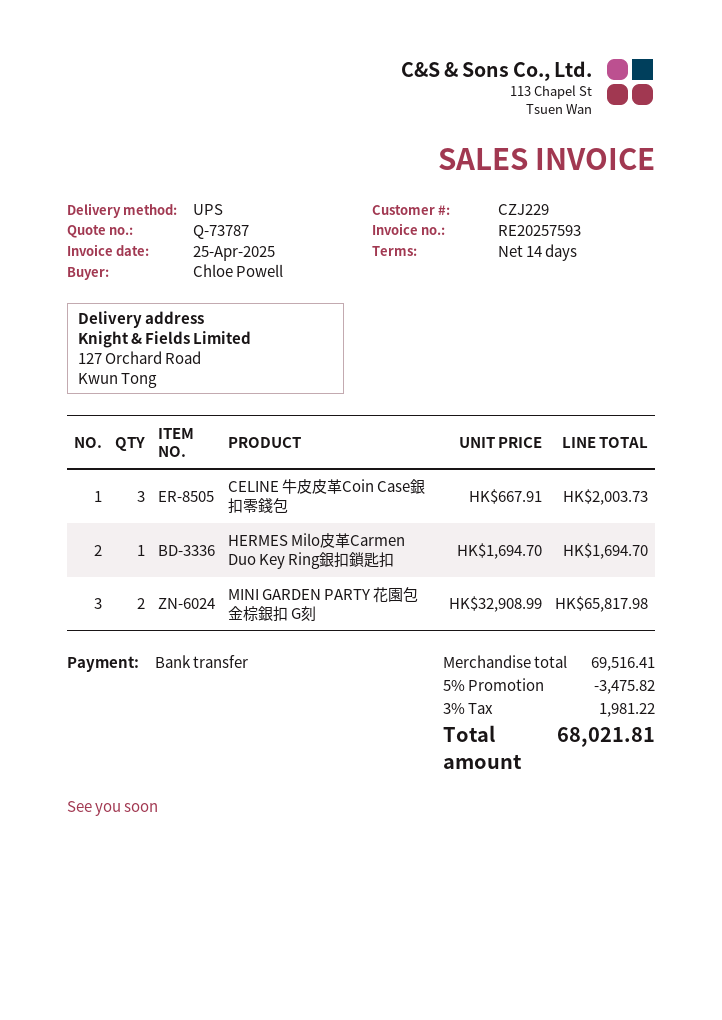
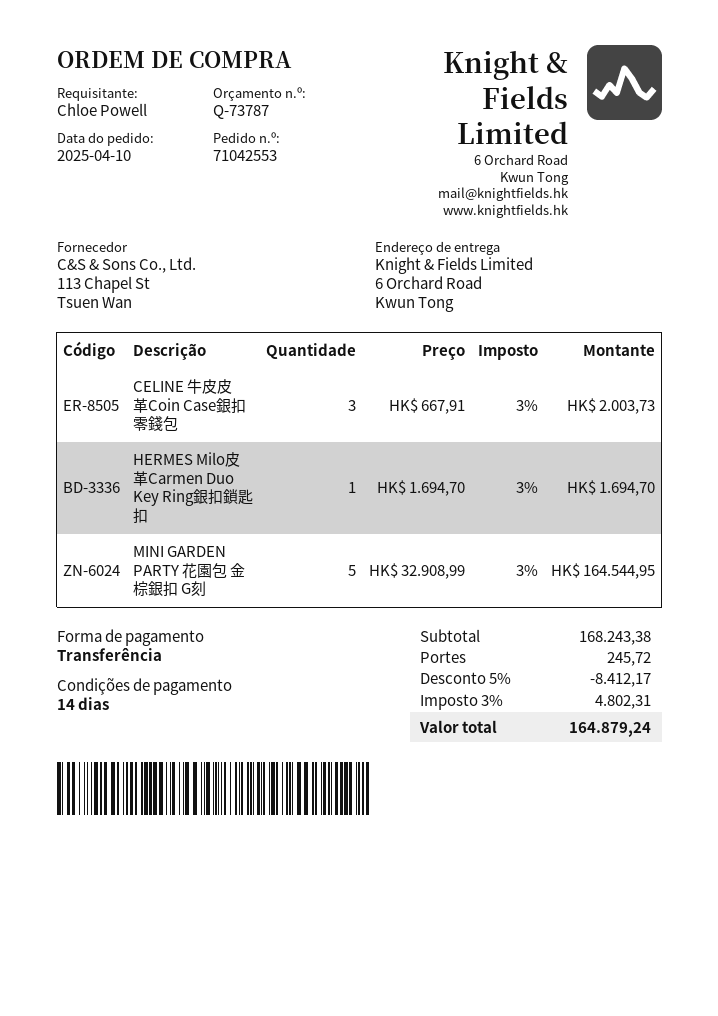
ship to: 127 Orchard Road, Kwun Tong -> 6 Orchard Road, Kwun Tong
MINI GARDEN PARTY 花園包 金棕銀扣 G刻: 2 x 32908.99 = 65817.98 -> 5 x 32908.99 = 164544.95
subtotal: 69516.41 -> 168243.38
discount: 5% = 3475.82 -> 5% = 8412.17
shipping: none -> 245.72
tax: 3% = 1981.22 -> 3% = 4802.31
total: 68021.81 -> 164879.24

